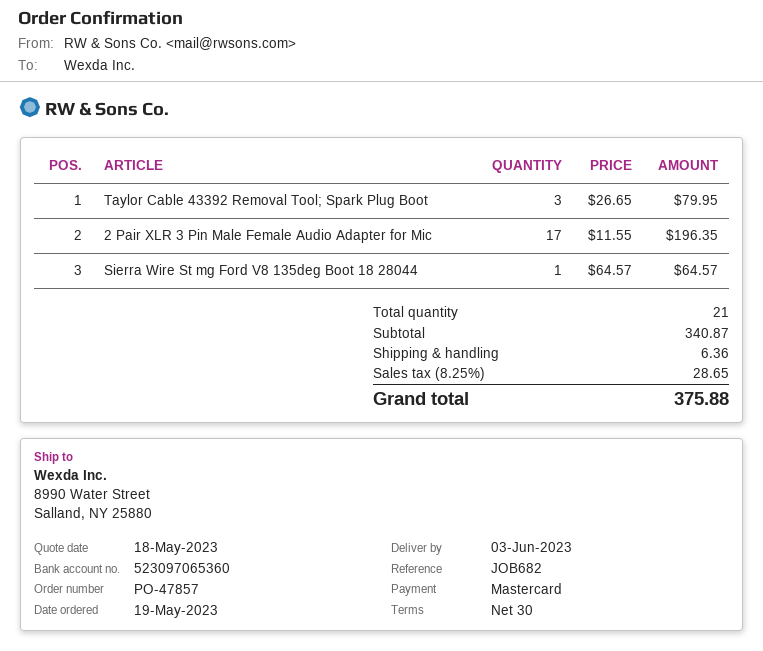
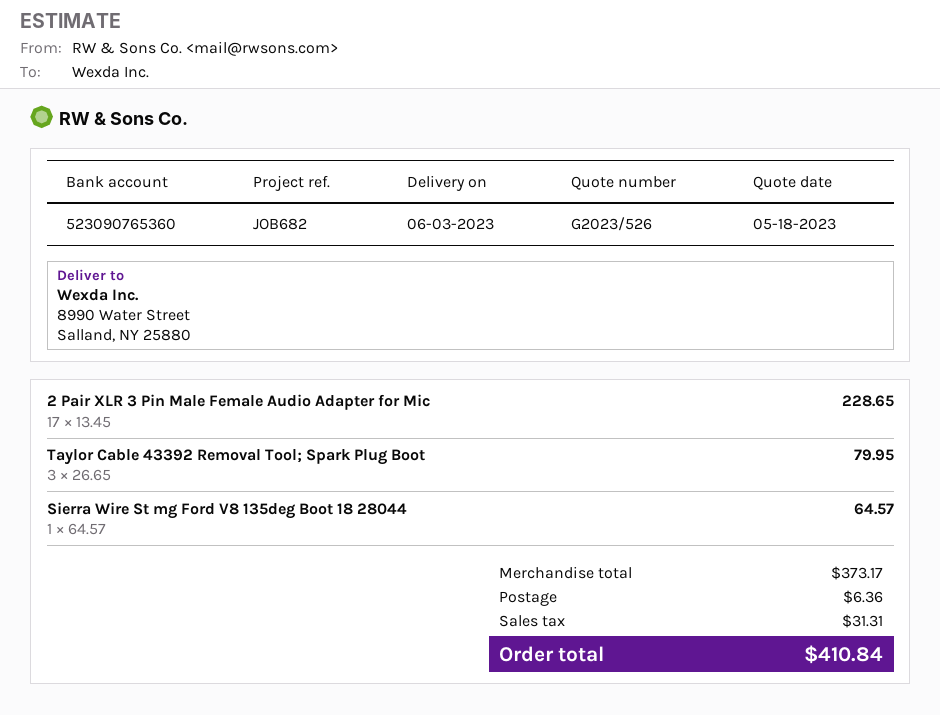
bank account: 523097065360 -> 523090765360
2 Pair XLR 3 Pin Male Female Audio Adapter for Mic: 17 x 11.55 = 196.35 -> 17 x 13.45 = 228.65
subtotal: 340.87 -> 373.17
tax: 28.65 -> 31.31
total: 375.88 -> 410.84

